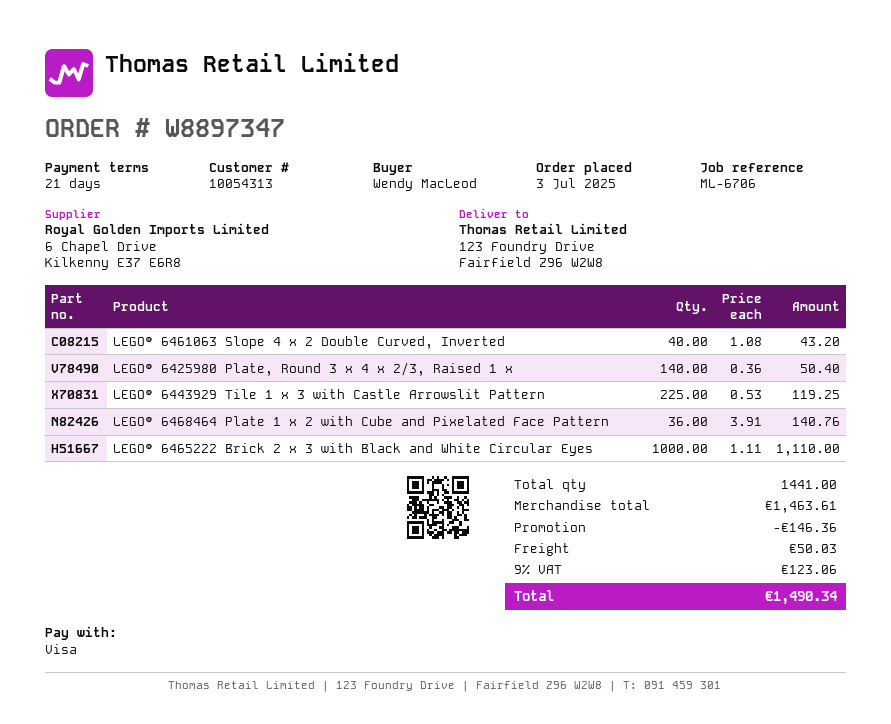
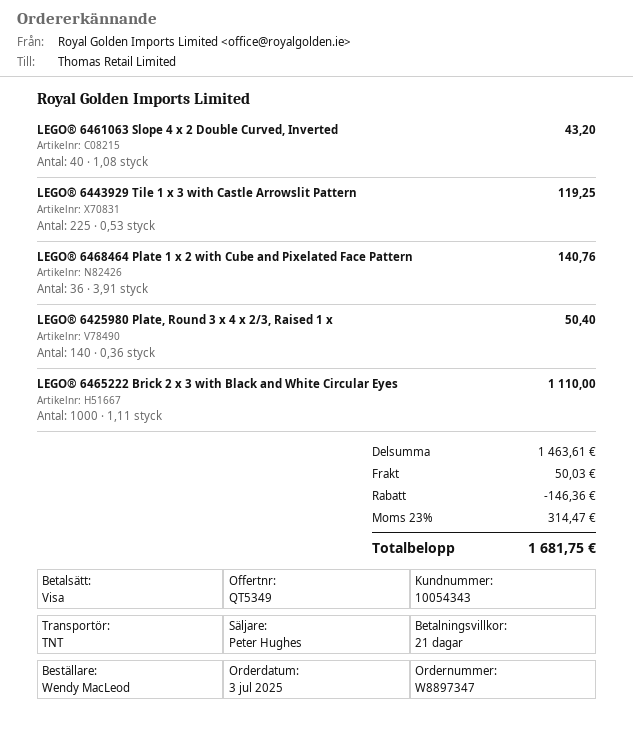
customer number: 10054313 -> 10054343
tax: 9% = 123.06 -> 23% = 314.47
total: 1490.34 -> 1681.75

